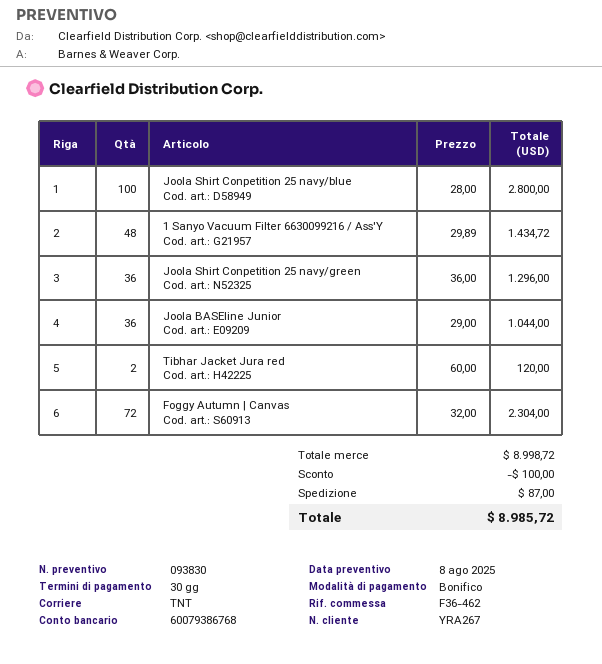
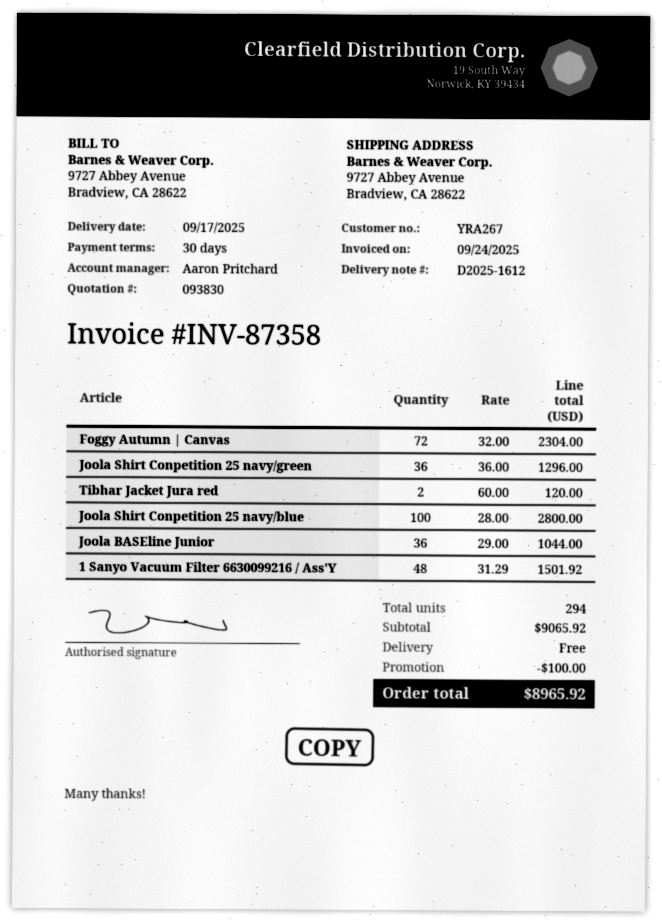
1 Sanyo Vacuum Filter 6630099216 / Ass'Y: 48 x 29.89 = 1434.72 -> 48 x 31.29 = 1501.92
subtotal: 8998.72 -> 9065.92
shipping: 87.00 -> 0.00
total: 8985.72 -> 8965.92

